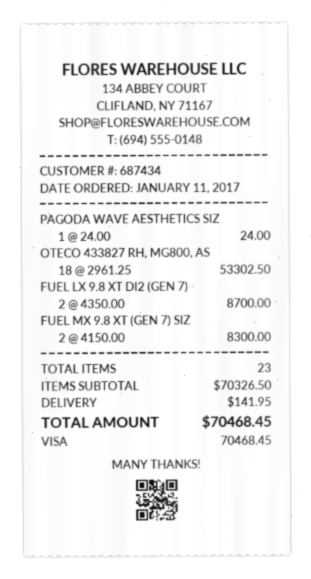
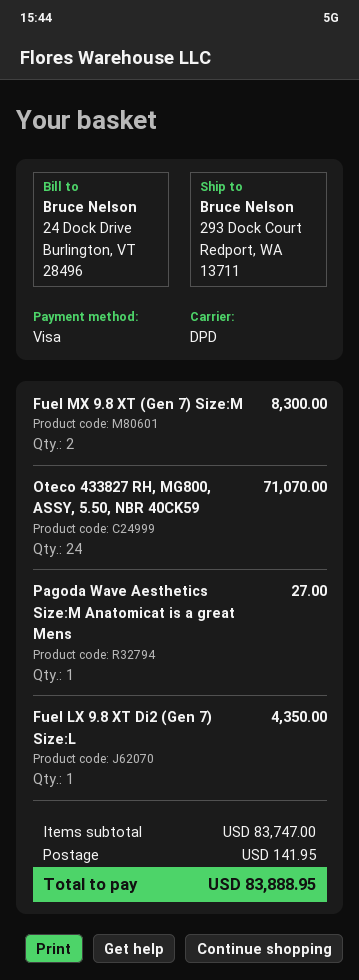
PAGODA WAVE AESTHETICS SIZ: 1 for 24.00 -> 1 for 27.00
OTECO 433827 RH, MG800, AS: 18 for 53302.50 -> 24 for 71070.00
FUEL LX 9.8 XT DI2 (GEN 7): 2 for 8700.00 -> 1 for 4350.00
subtotal: 70326.50 -> 83747.00
total: 70468.45 -> 83888.95

